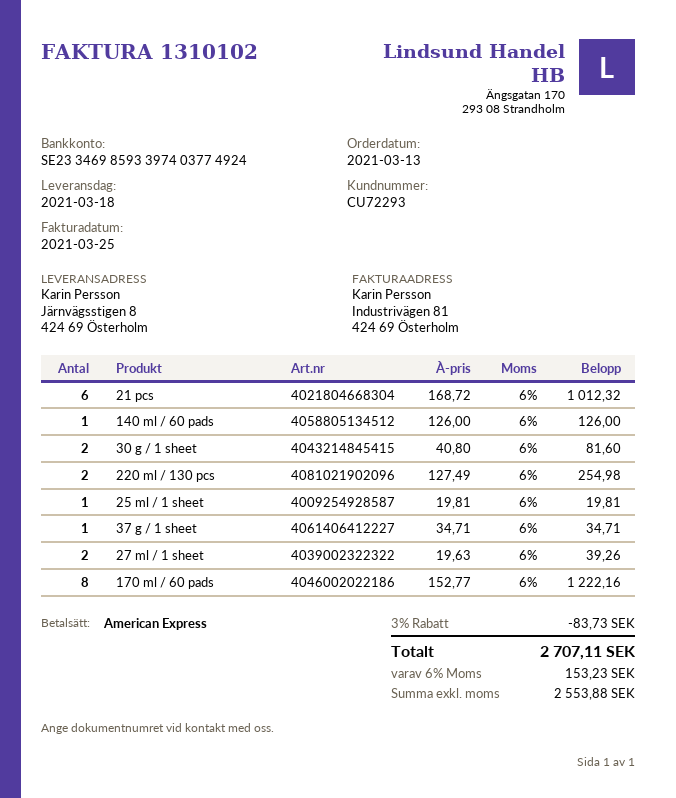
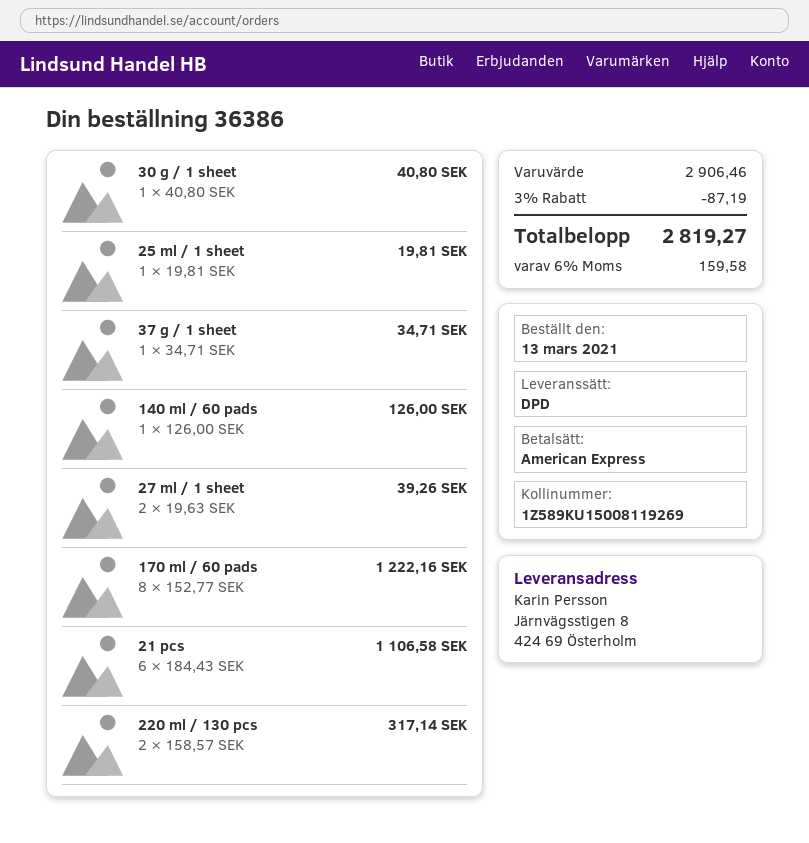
21 pcs: 6 x 168.72 = 1012.32 -> 6 x 184.43 = 1106.58
30 g / 1 sheet: 2 x 40.80 = 81.60 -> 1 x 40.80 = 40.80
220 ml / 130 pcs: 2 x 127.49 = 254.98 -> 2 x 158.57 = 317.14
discount: 3% = 83.73 -> 3% = 87.19
tax: 6% = 153.23 -> 6% = 159.58
total: 2707.11 -> 2819.27

